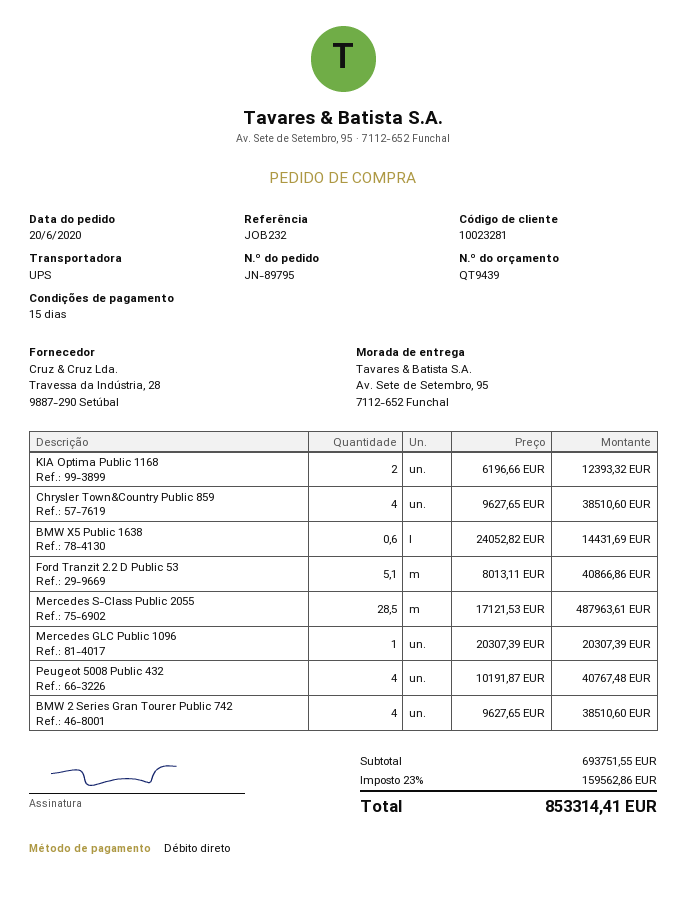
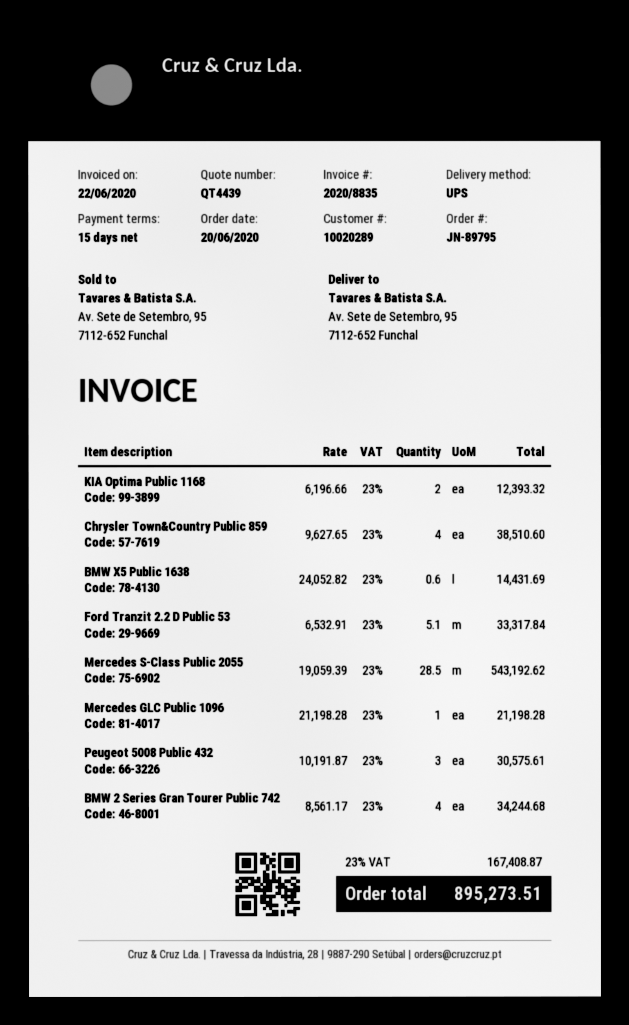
quote number: QT9439 -> QT4439
customer number: 10023281 -> 10020289
Ford Tranzit 2.2 D Public 53: 5.1 x 8013.11 = 40866.86 -> 5.1 x 6532.91 = 33317.84
Mercedes S-Class Public 2055: 28.5 x 17121.53 = 487963.61 -> 28.5 x 19059.39 = 543192.62
Mercedes GLC Public 1096: 1 x 20307.39 = 20307.39 -> 1 x 21198.28 = 21198.28
Peugeot 5008 Public 432: 4 x 10191.87 = 40767.48 -> 3 x 10191.87 = 30575.61
BMW 2 Series Gran Tourer Public 742: 4 x 9627.65 = 38510.60 -> 4 x 8561.17 = 34244.68
tax: 23% = 159562.86 -> 23% = 167408.87
total: 853314.41 -> 895273.51

